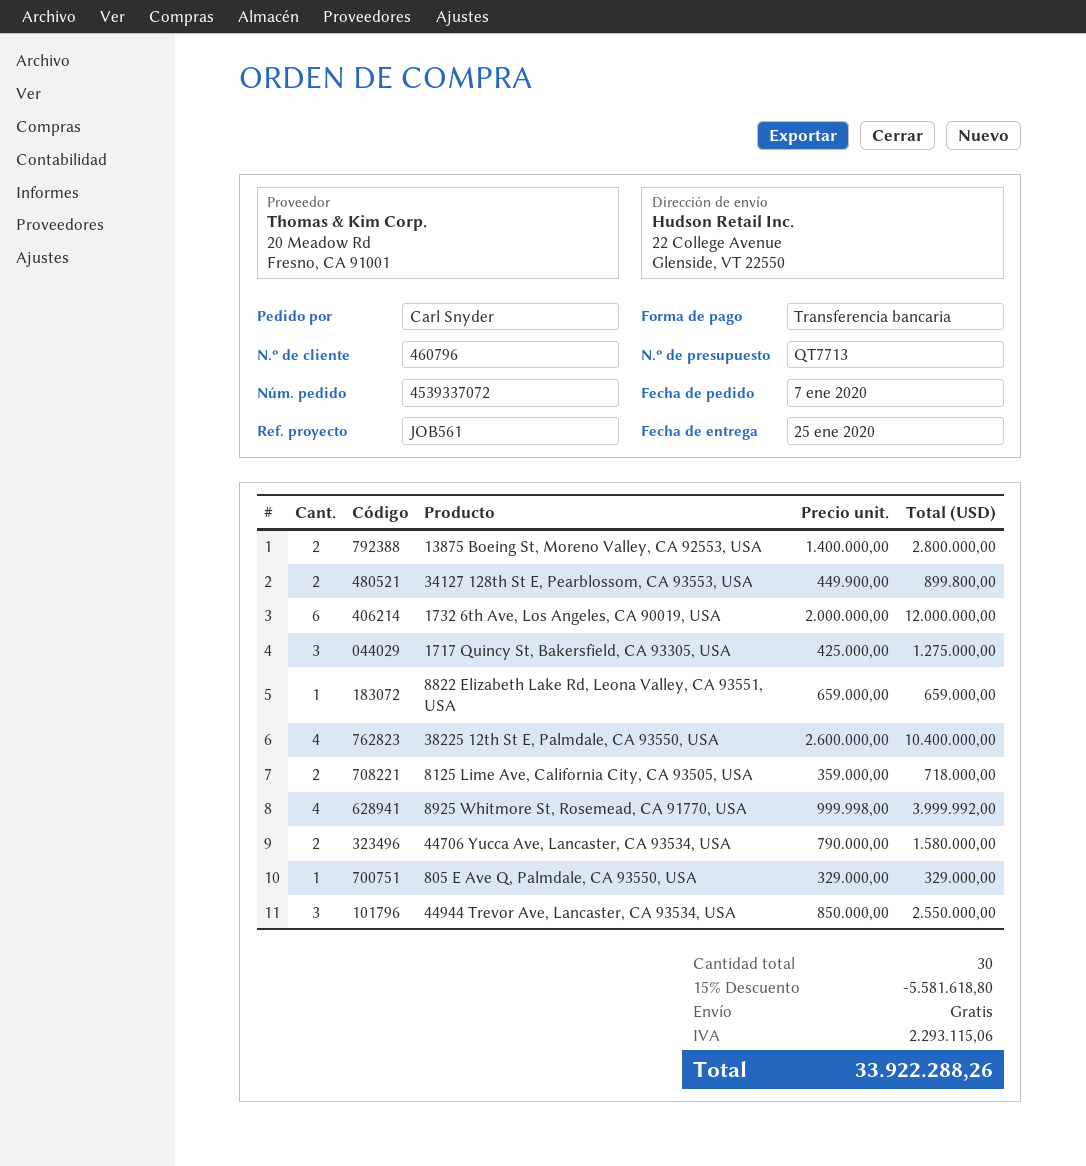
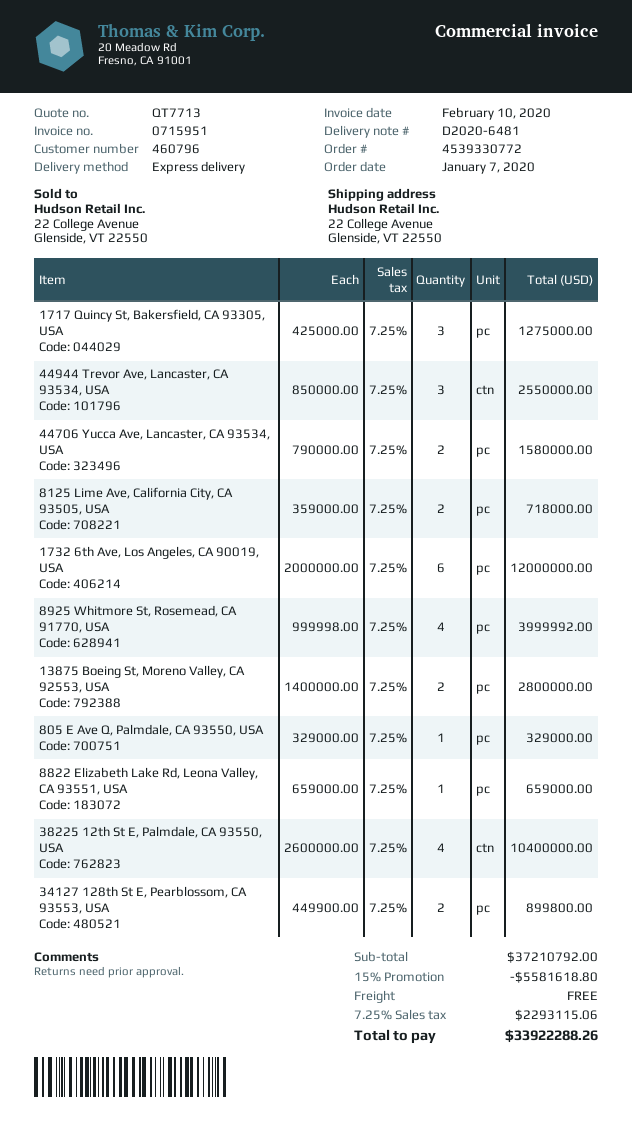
order number: 4539337072 -> 4539330772

